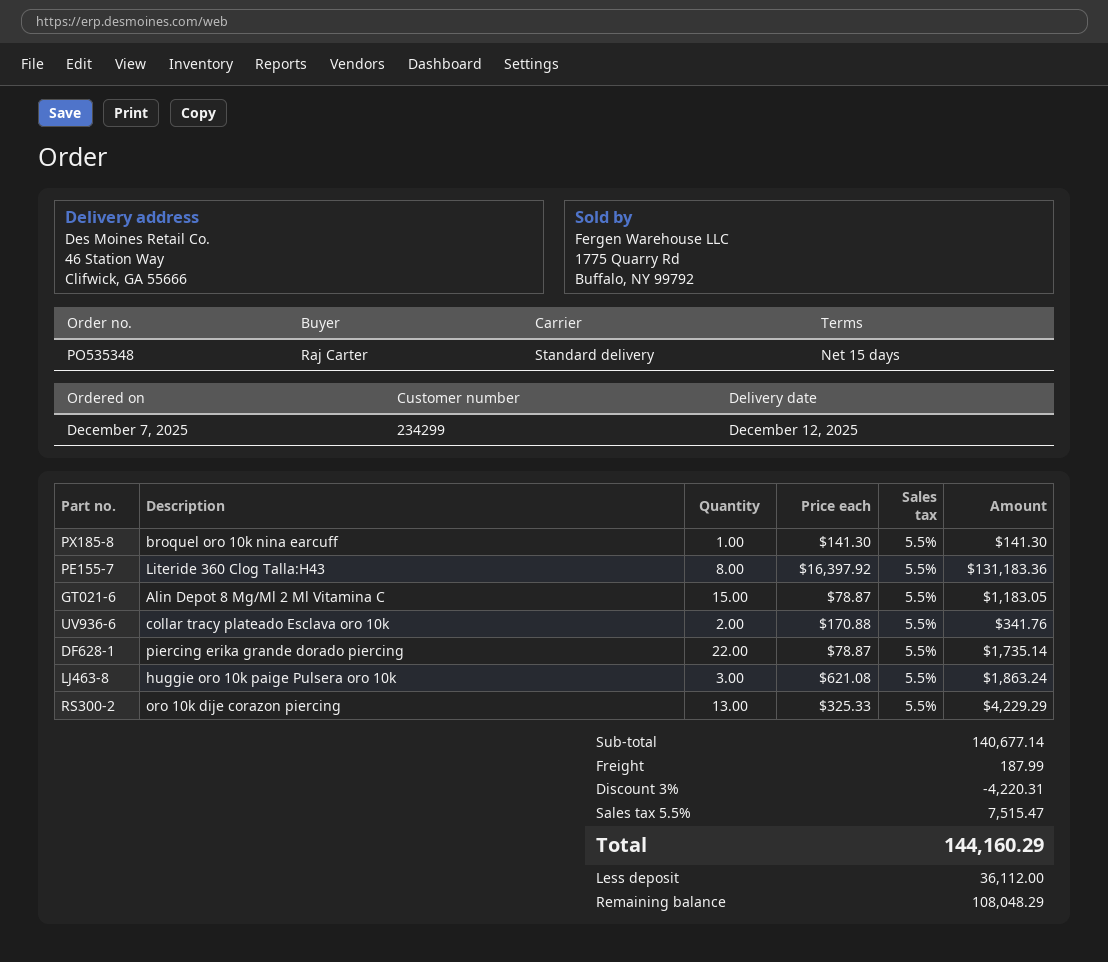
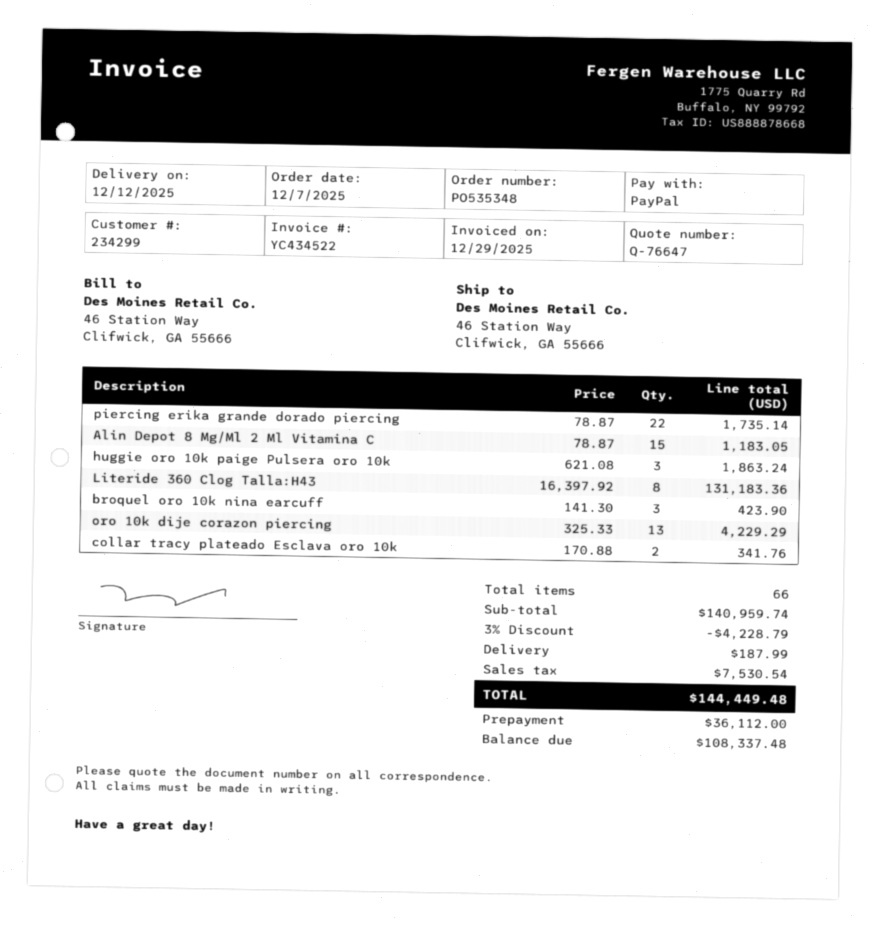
broquel oro 10k nina earcuff: 1 x 141.30 = 141.30 -> 3 x 141.30 = 423.90
subtotal: 140677.14 -> 140959.74
discount: 3% = 4220.31 -> 3% = 4228.79
tax: 7515.47 -> 7530.54
total: 144160.29 -> 144449.48
balance: 108048.29 -> 108337.48

